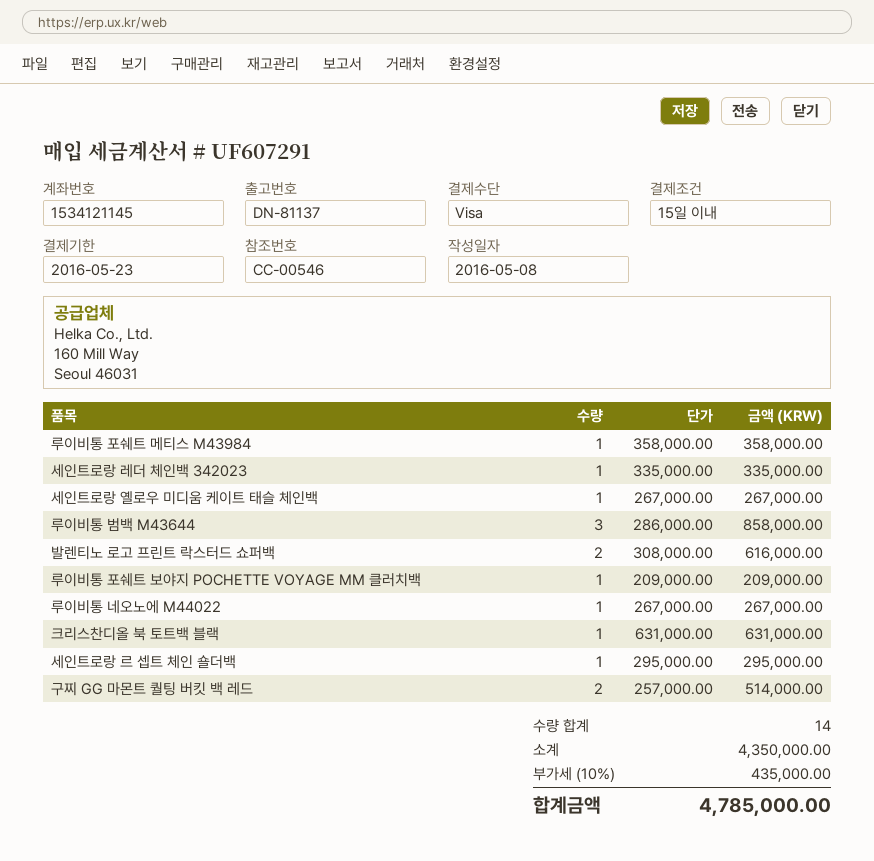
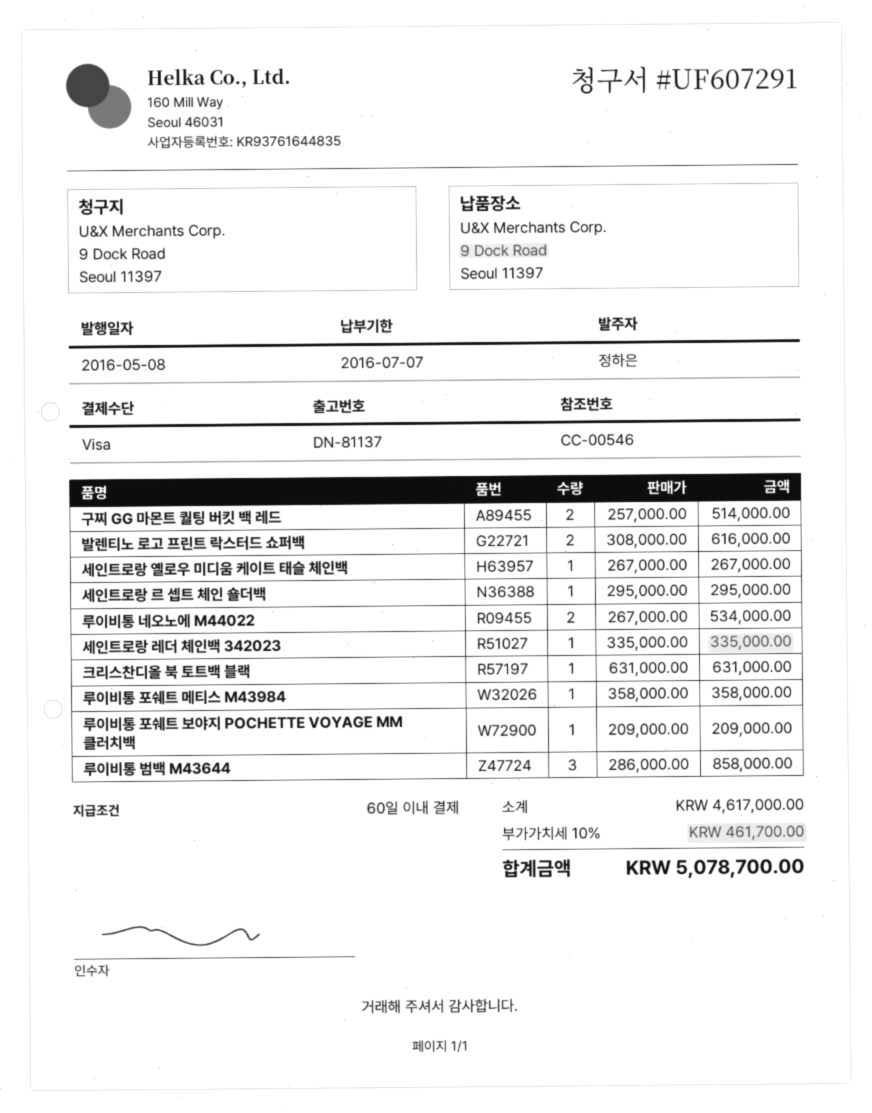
payment terms: 15 days -> 60 days
due date: 2016-05-23 -> 2016-07-07
루이비통 네오노에 M44022: 1 x 267000.00 = 267000.00 -> 2 x 267000.00 = 534000.00
subtotal: 4350000.00 -> 4617000.00
tax: 10% = 435000.00 -> 10% = 461700.00
total: 4785000.00 -> 5078700.00

